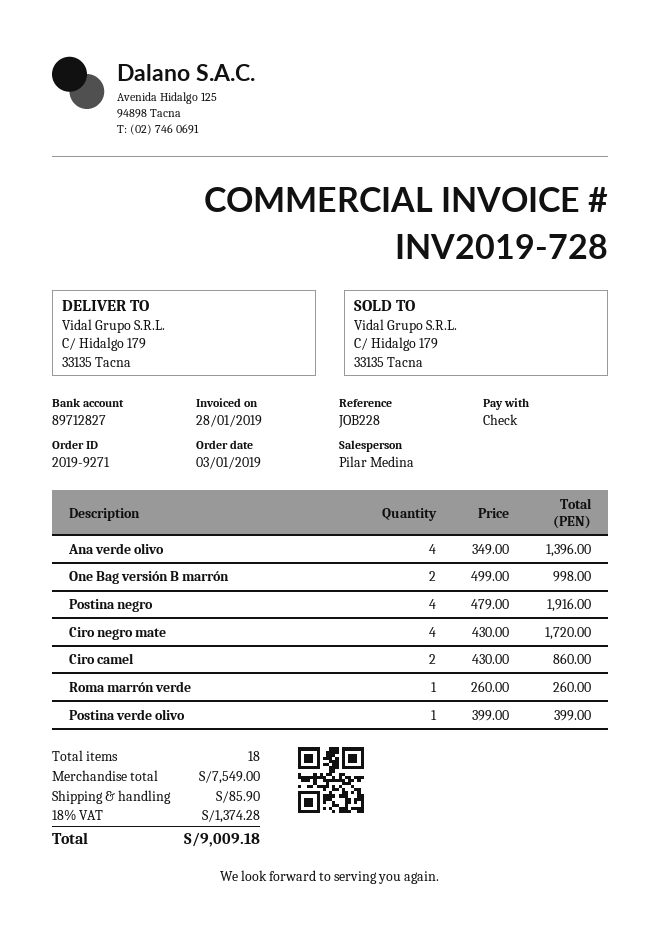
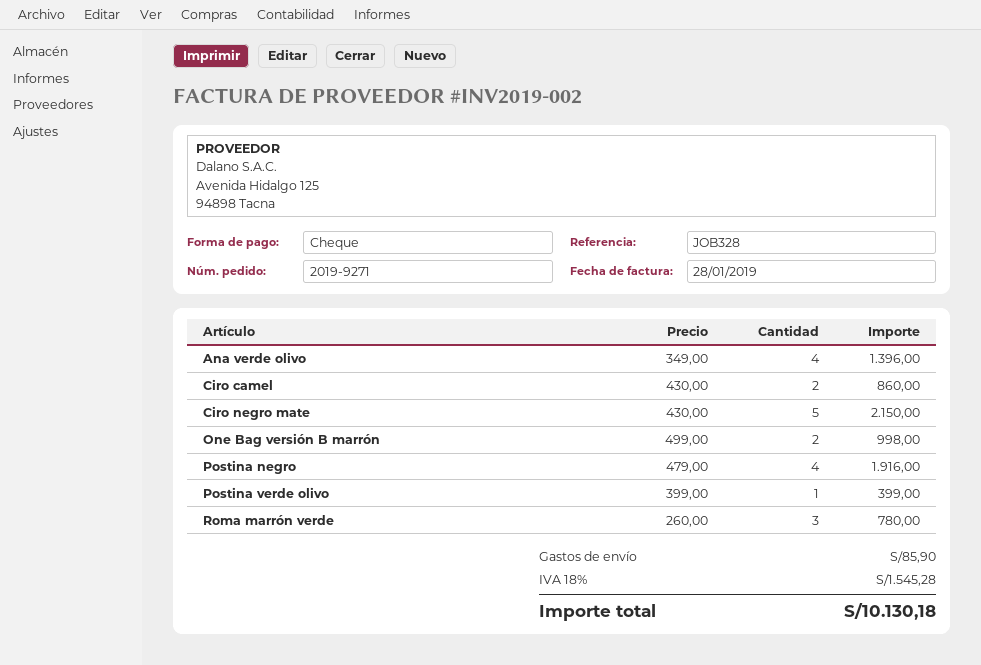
invoice number: INV2019-728 -> INV2019-002
reference: JOB228 -> JOB328
Ciro negro mate: 4 x 430.00 = 1720.00 -> 5 x 430.00 = 2150.00
Roma marrón verde: 1 x 260.00 = 260.00 -> 3 x 260.00 = 780.00
tax: 18% = 1374.28 -> 18% = 1545.28
total: 9009.18 -> 10130.18

